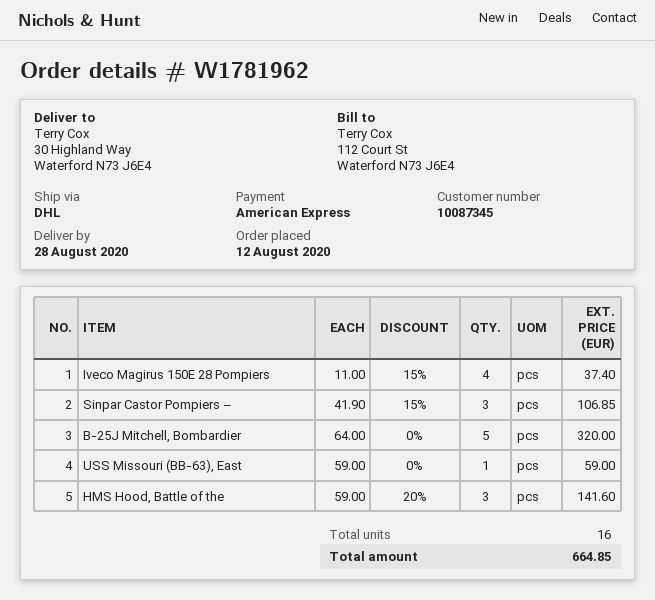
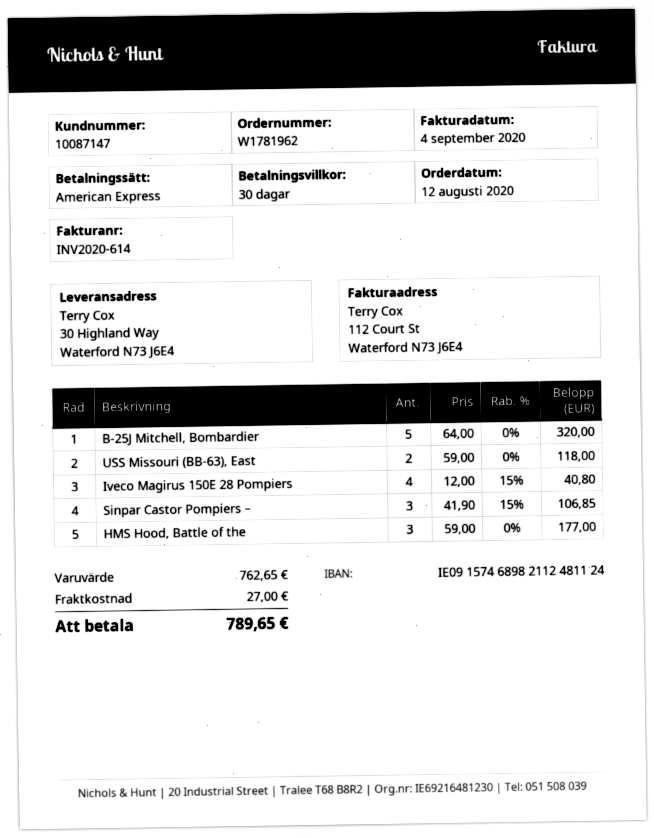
customer number: 10087345 -> 10087147
Iveco Magirus 150E 28 Pompiers: 4 x 11.00 - 15% = 37.40 -> 4 x 12.00 - 15% = 40.80
USS Missouri (BB-63), East: 1 x 59.00 = 59.00 -> 2 x 59.00 = 118.00
HMS Hood, Battle of the: 3 x 59.00 - 20% = 141.60 -> 3 x 59.00 = 177.00
shipping: none -> 27.00
total: 664.85 -> 789.65

